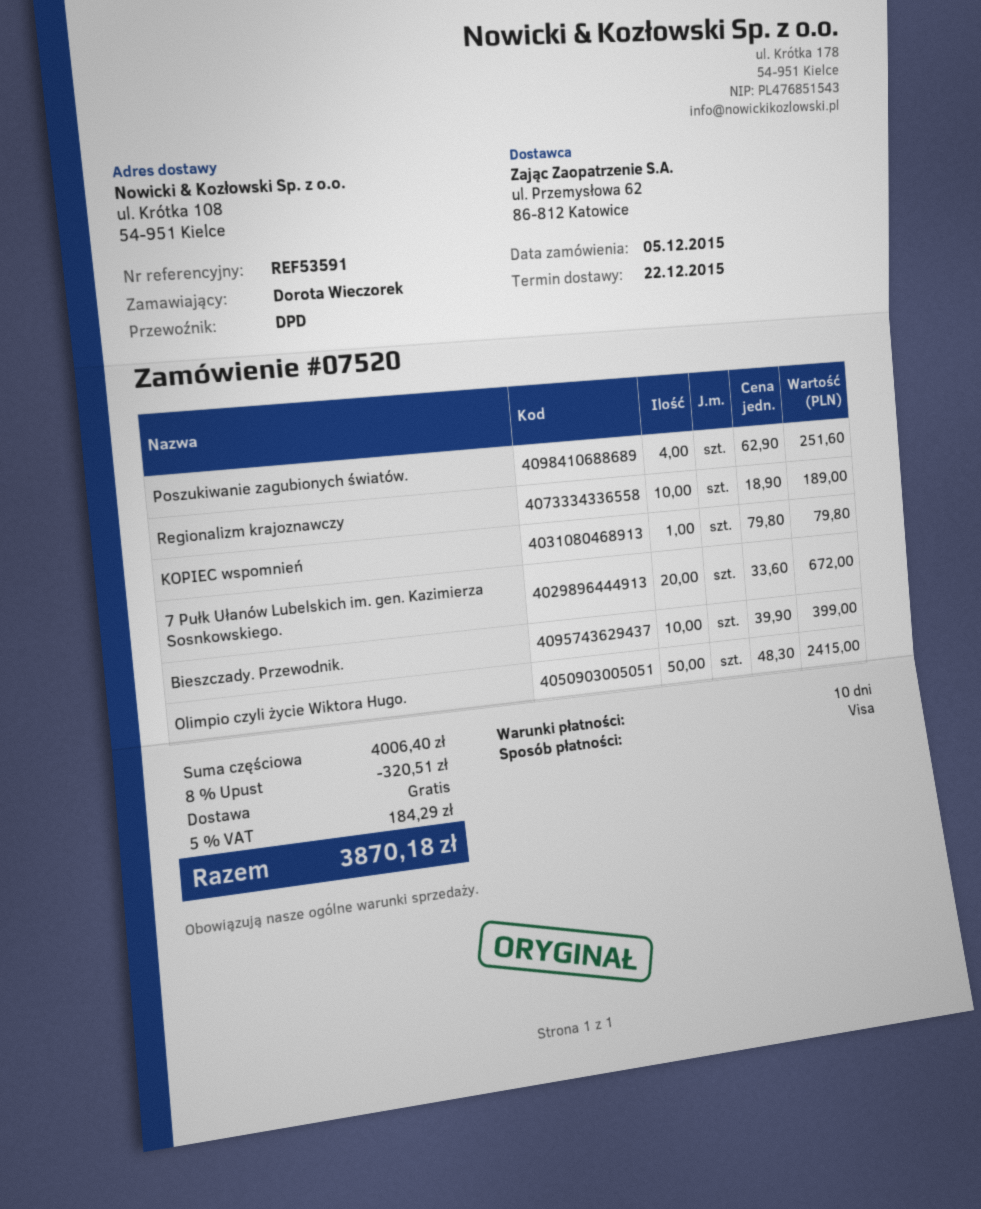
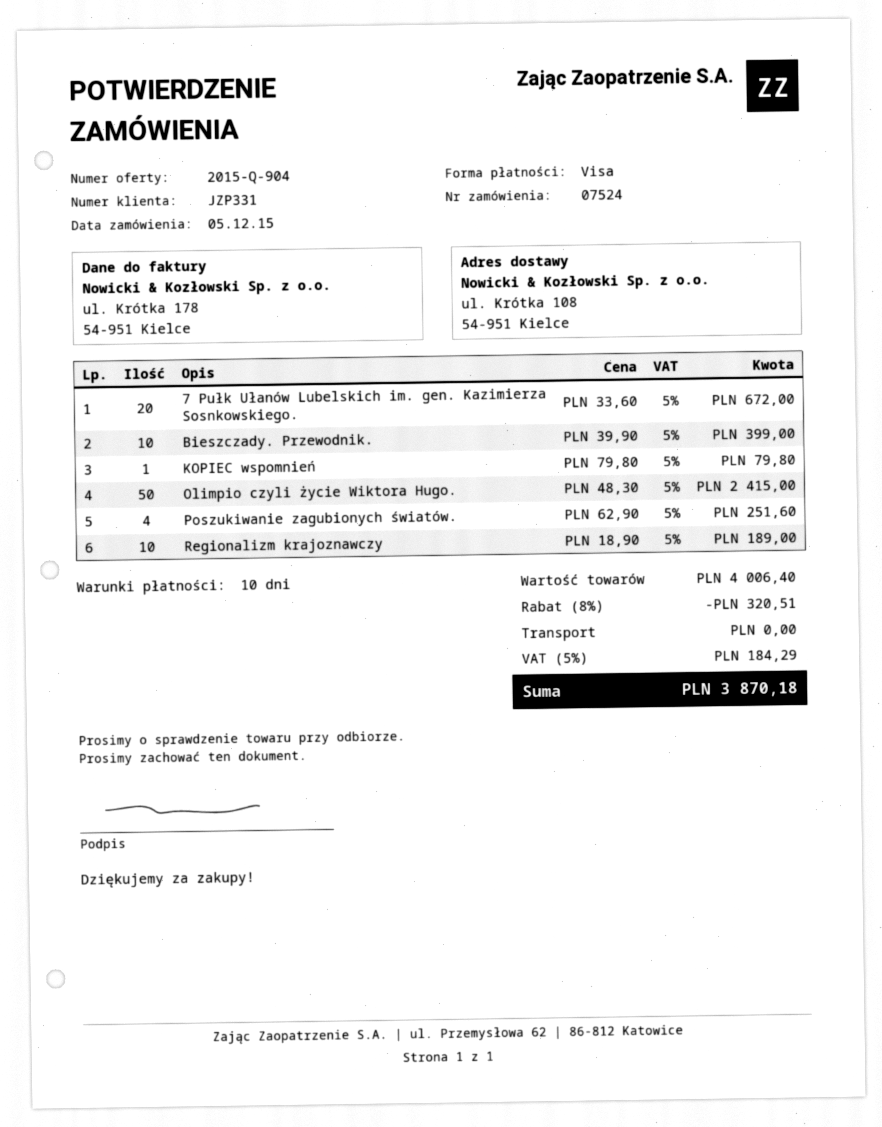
order number: 07520 -> 07524

